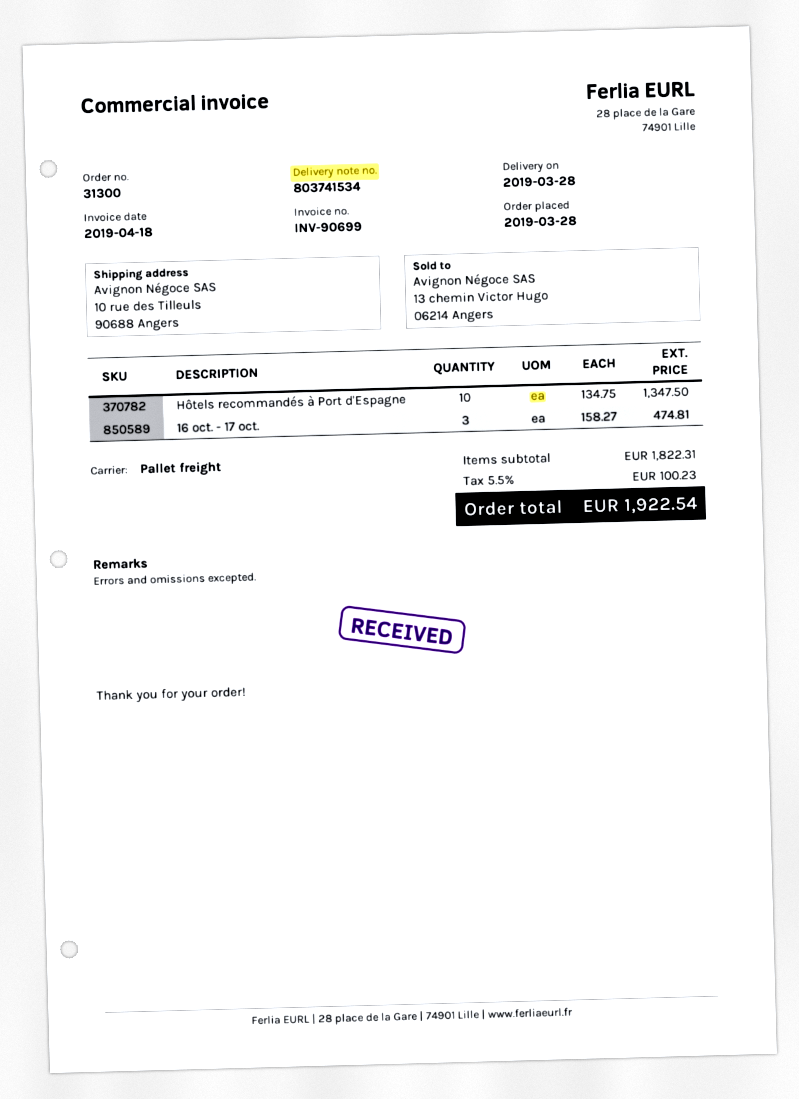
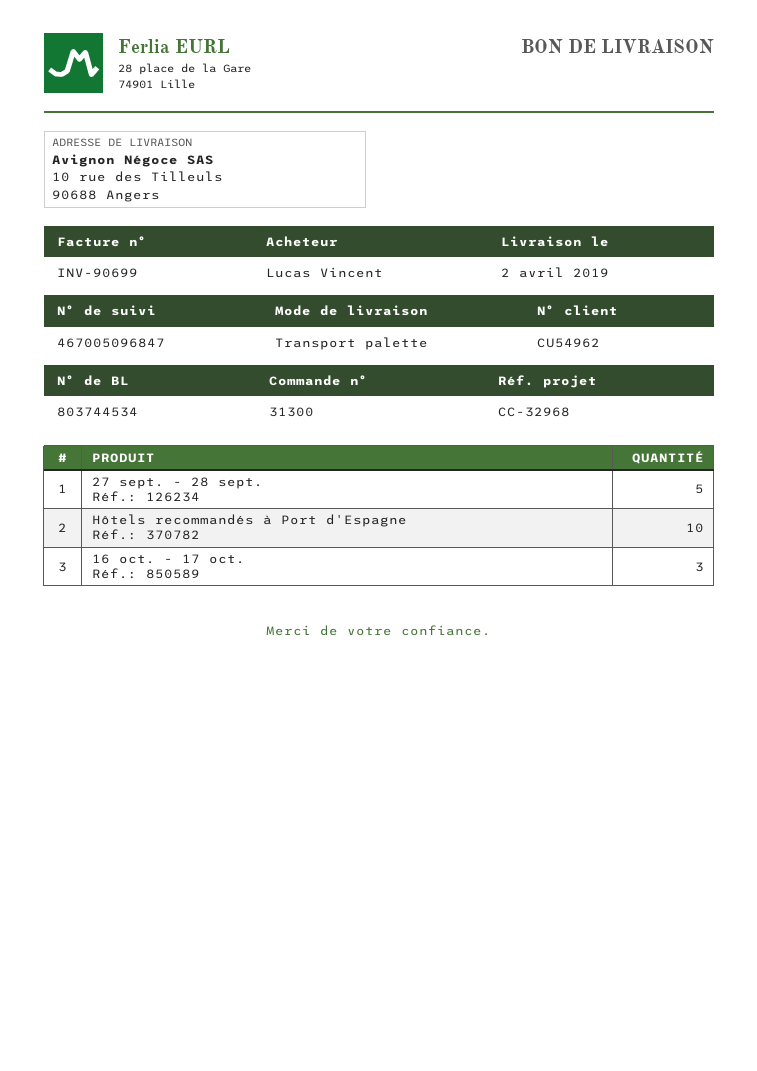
delivery note number: 803741534 -> 803744534
delivery date: 2019-03-28 -> 2019-04-02
27 sept. - 28 sept.: none -> 5

